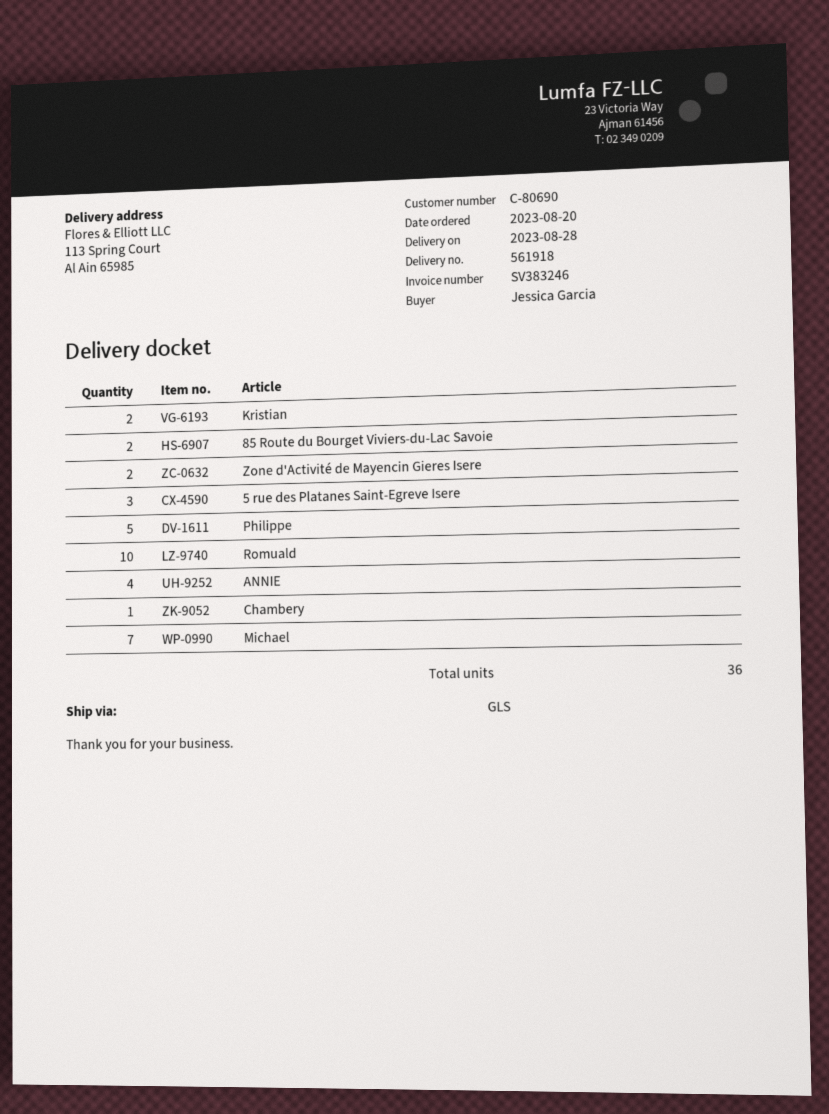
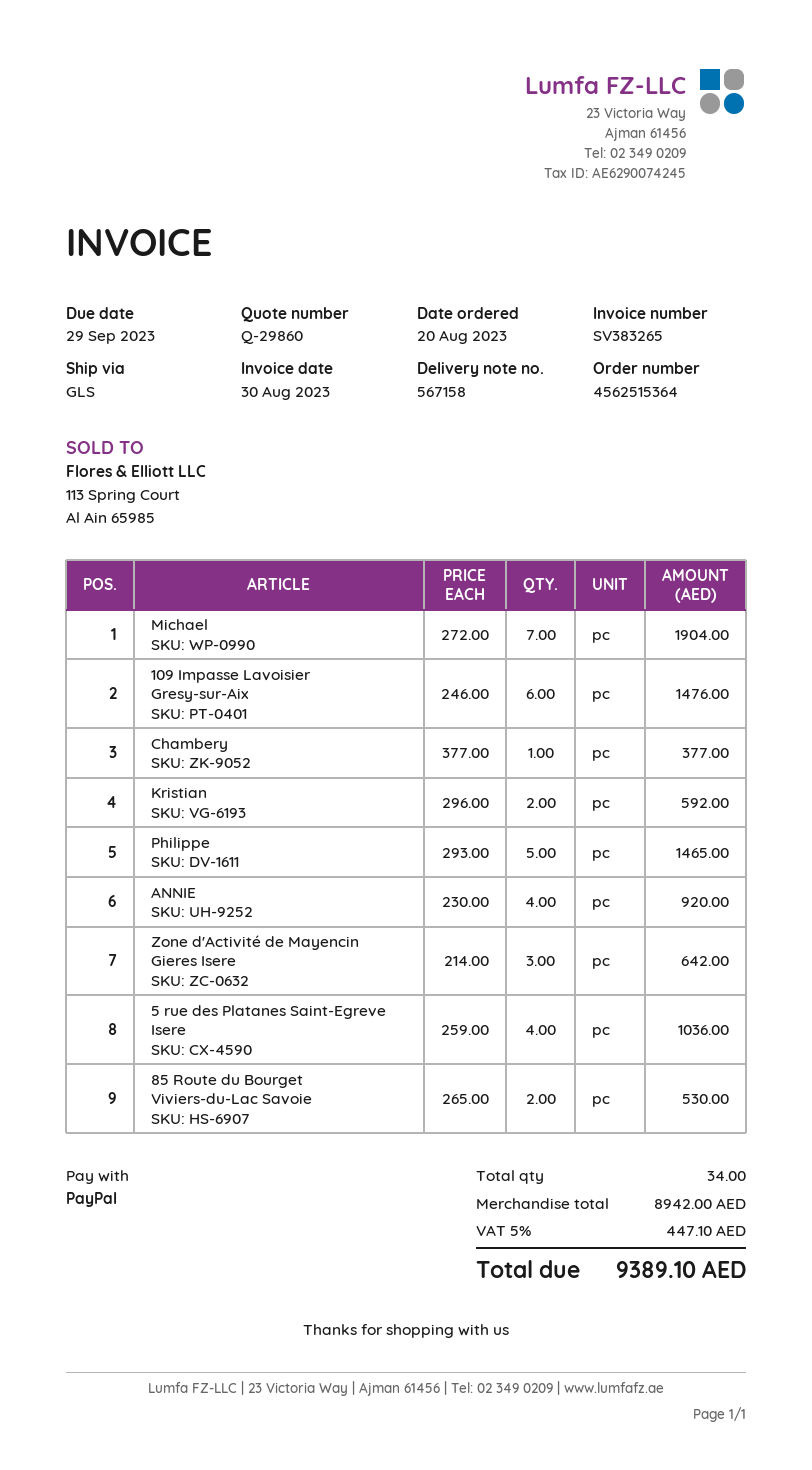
delivery note number: 561918 -> 567158
invoice number: SV383246 -> SV383265
Zone d'Activité de Mayencin Gieres Isere: 2 -> 3
5 rue des Platanes Saint-Egreve Isere: 3 -> 4
Romuald: 10 -> none
109 Impasse Lavoisier Gresy-sur-Aix: none -> 6
total quantity: 36 -> 34

